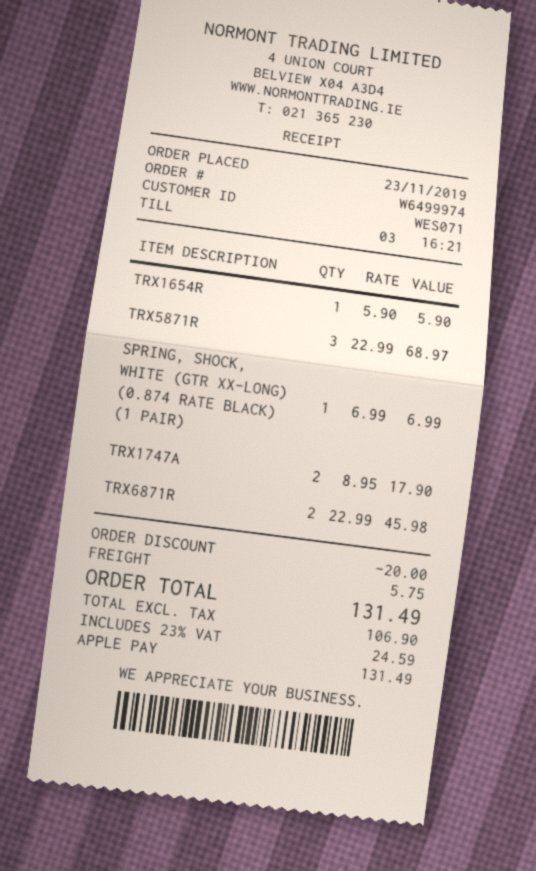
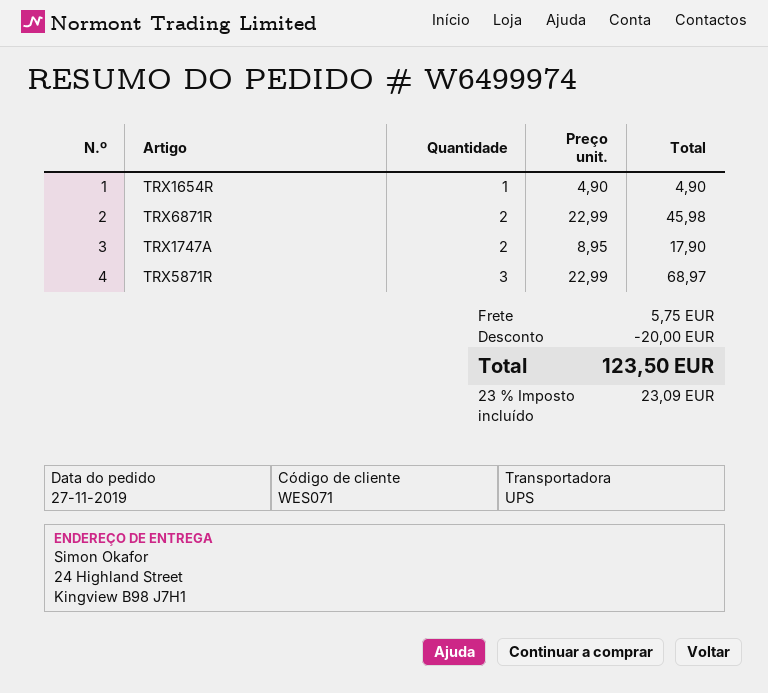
order date: 2019-11-23 -> 2019-11-27
TRX1654R: 1 x 5.90 = 5.90 -> 1 x 4.90 = 4.90
SPRING, SHOCK, WHITE (GTR XX-LONG) (0.874 RATE BLACK) (1 PAIR): 1 x 6.99 = 6.99 -> none
tax: 23% = 24.59 -> 23% = 23.09
total: 131.49 -> 123.50

